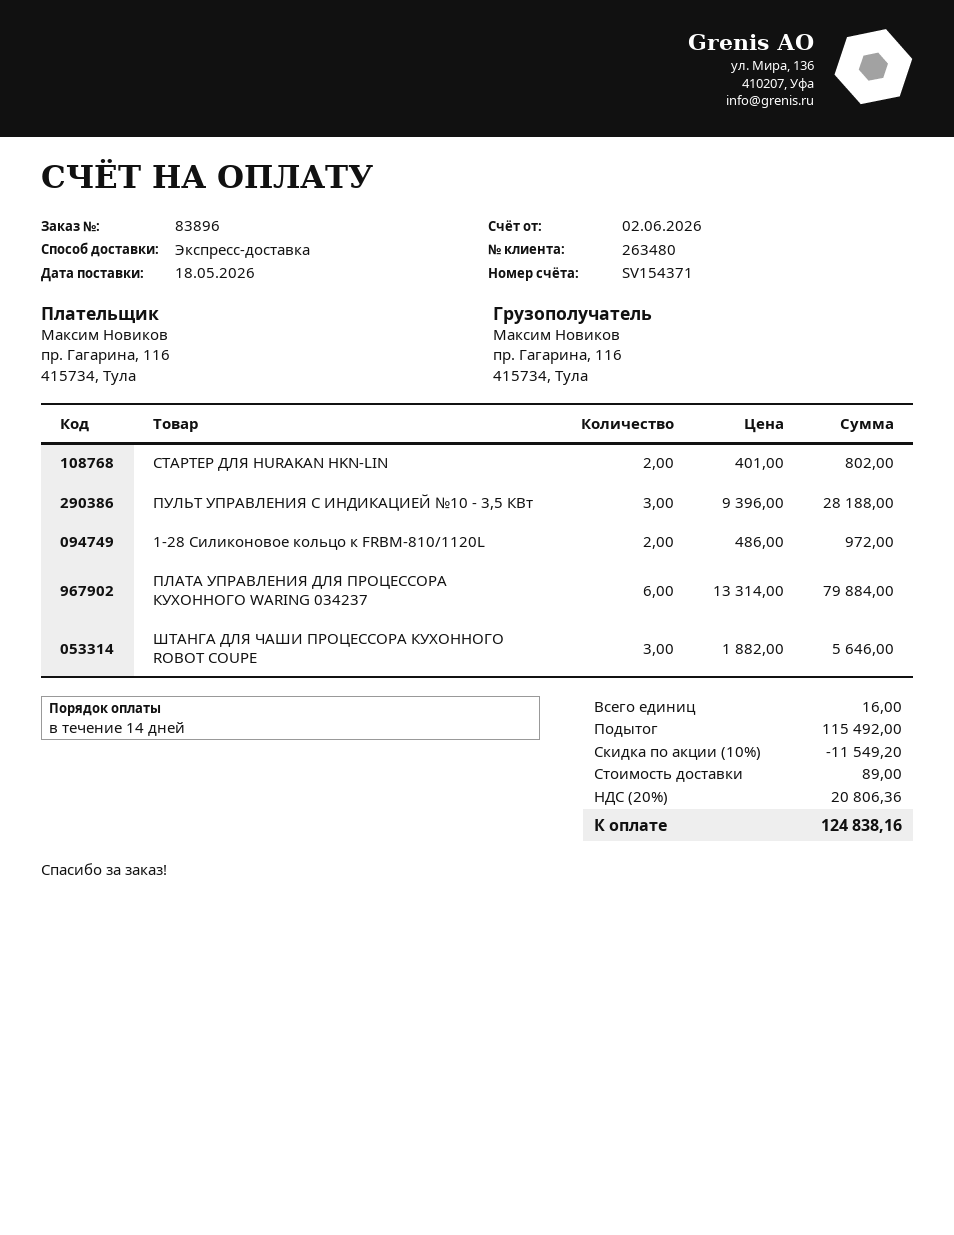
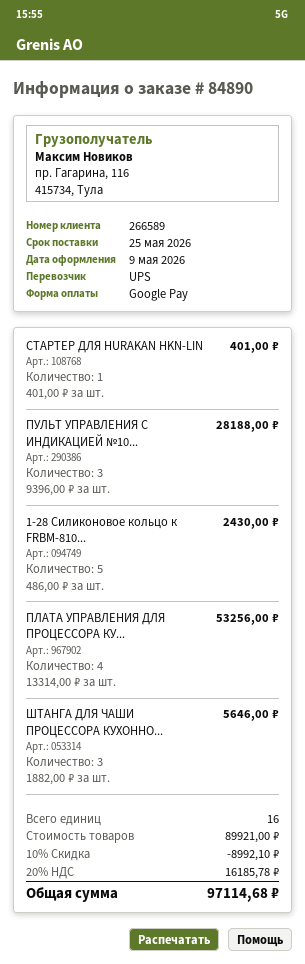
order number: 83896 -> 84890
delivery date: 2026-05-18 -> 2026-05-25
customer number: 263480 -> 266589
shipping method: express -> UPS
СТАРТЕР ДЛЯ HURAKAN HKN-LIN: 2 x 401.00 = 802.00 -> 1 x 401.00 = 401.00
1-28 Силиконовое кольцо к FRBM-810/1120L: 2 x 486.00 = 972.00 -> 5 x 486.00 = 2430.00
ПЛАТА УПРАВЛЕНИЯ ДЛЯ ПРОЦЕССОРА КУХОННОГО WARING 034237: 6 x 13314.00 = 79884.00 -> 4 x 13314.00 = 53256.00
subtotal: 115492.00 -> 89921.00
discount: 10% = 11549.20 -> 10% = 8992.10
shipping: 89.00 -> none
tax: 20% = 20806.36 -> 20% = 16185.78
total: 124838.16 -> 97114.68

